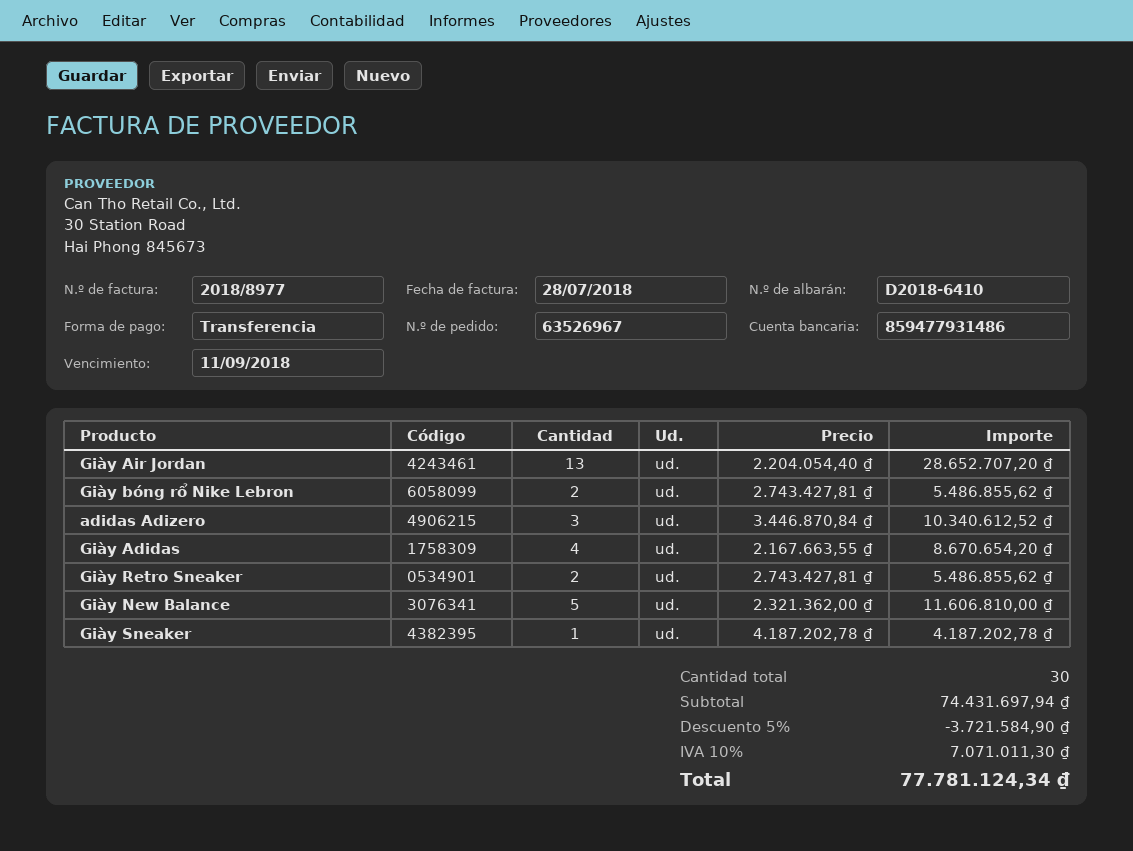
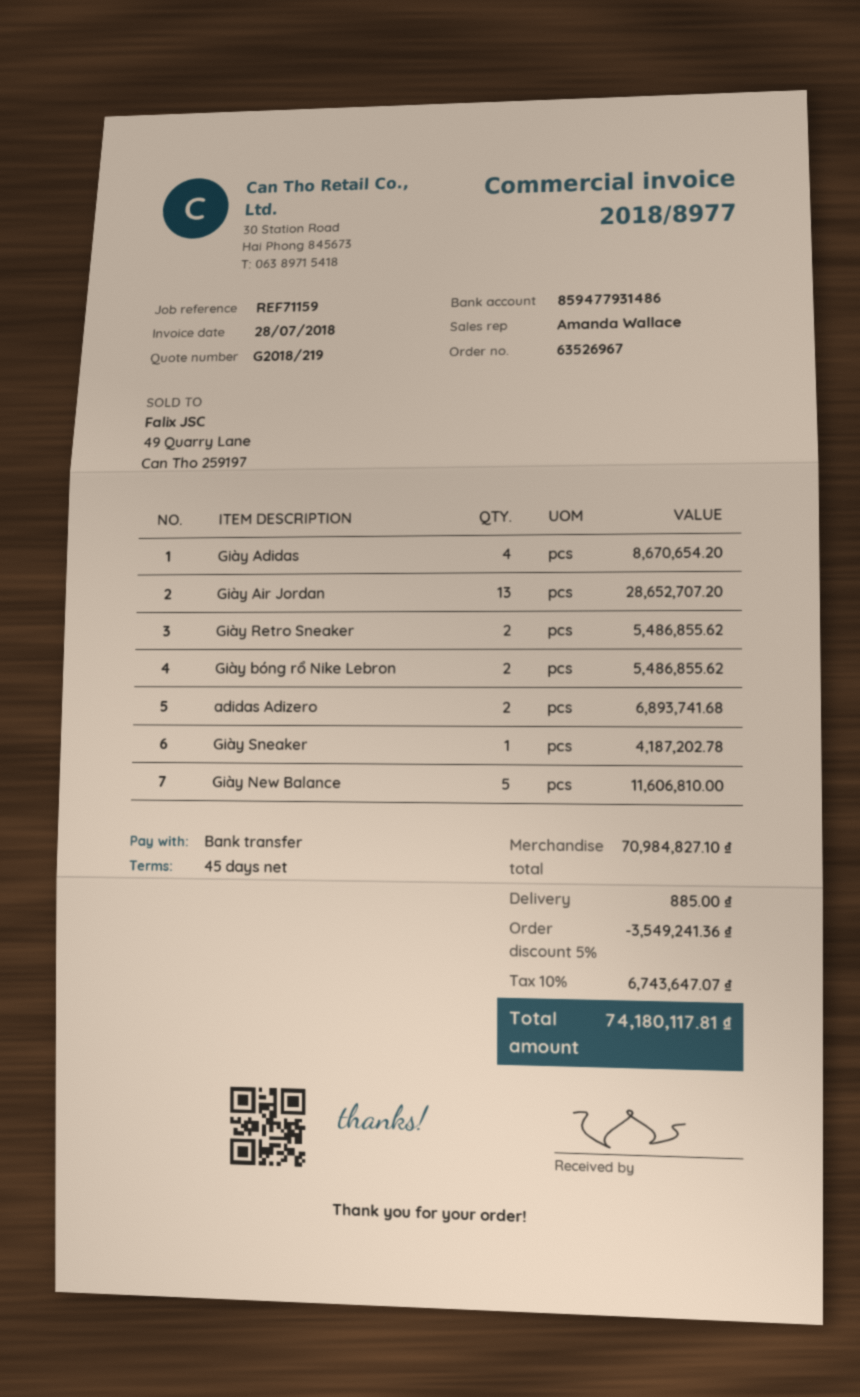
adidas Adizero: 3 for 10340612.52 -> 2 for 6893741.68
subtotal: 74431697.94 -> 70984827.10
discount: 5% = 3721584.90 -> 5% = 3549241.36
shipping: none -> 885.00
tax: 10% = 7071011.30 -> 10% = 6743647.07
total: 77781124.34 -> 74180117.81

